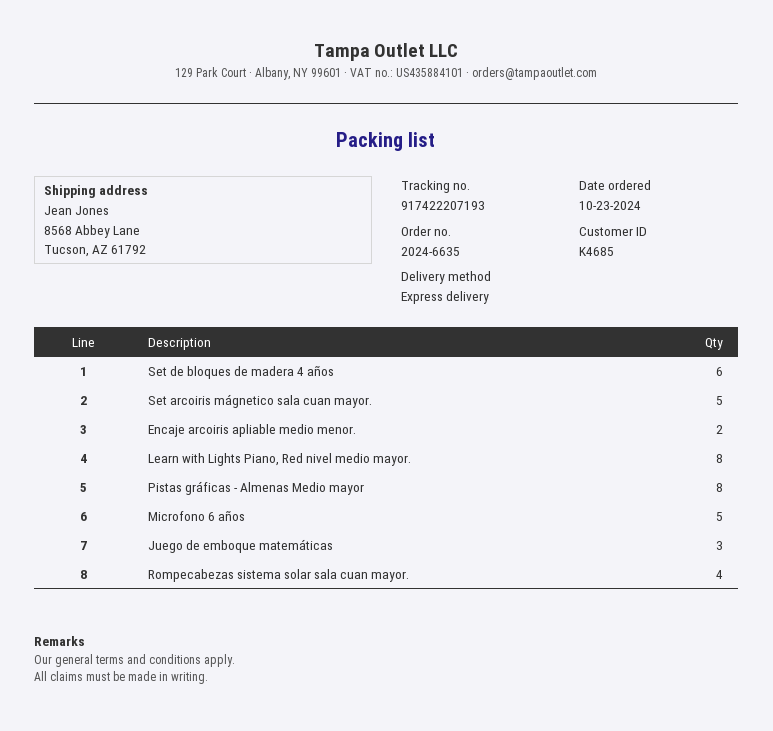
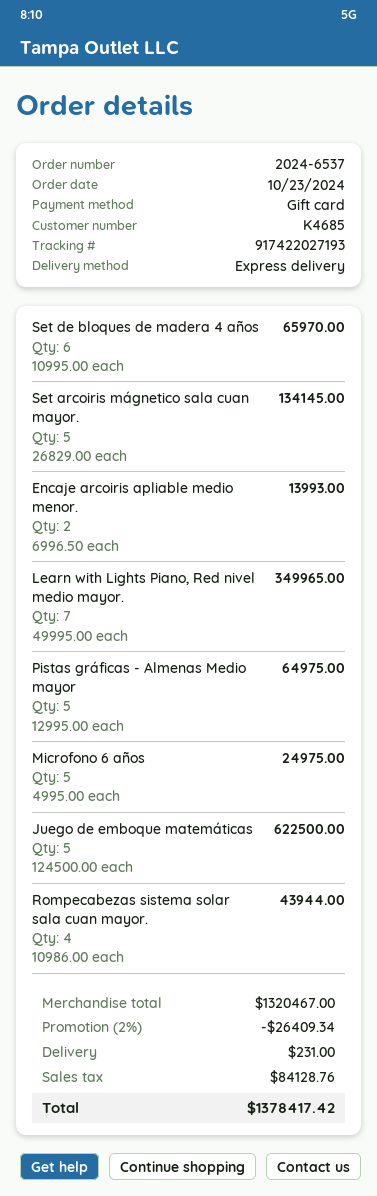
order number: 2024-6635 -> 2024-6537
tracking number: 917422207193 -> 917422027193
Learn with Lights Piano, Red nivel medio mayor.: 8 -> 7
Pistas gráficas - Almenas Medio mayor: 8 -> 5
Juego de emboque matemáticas: 3 -> 5

